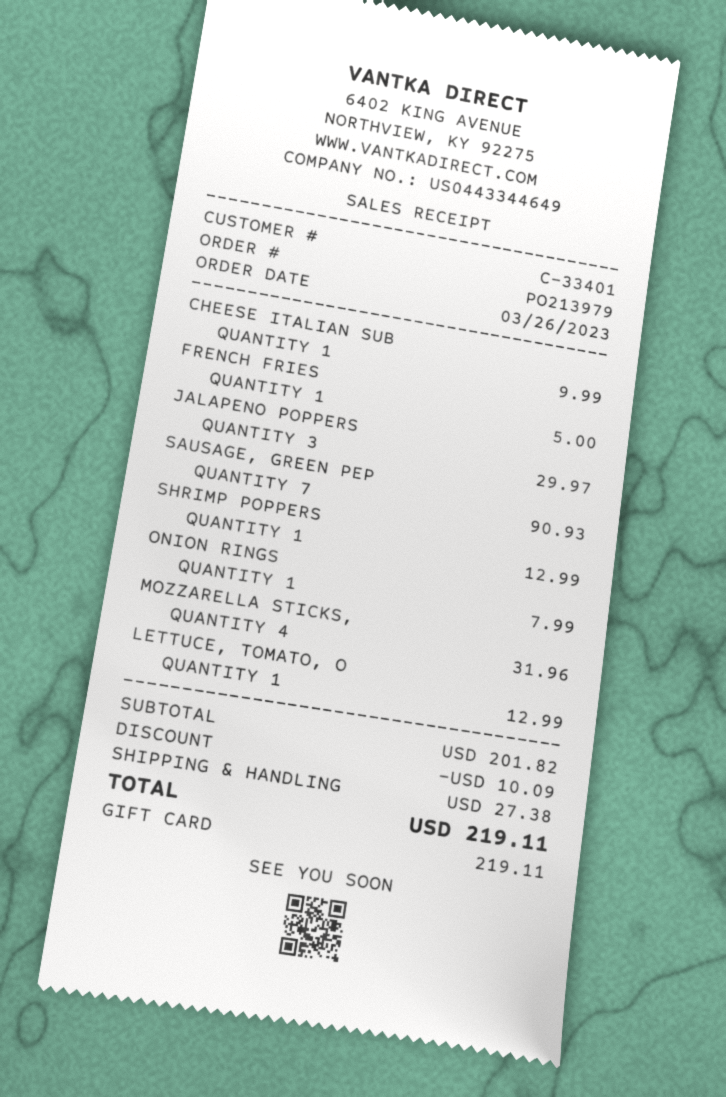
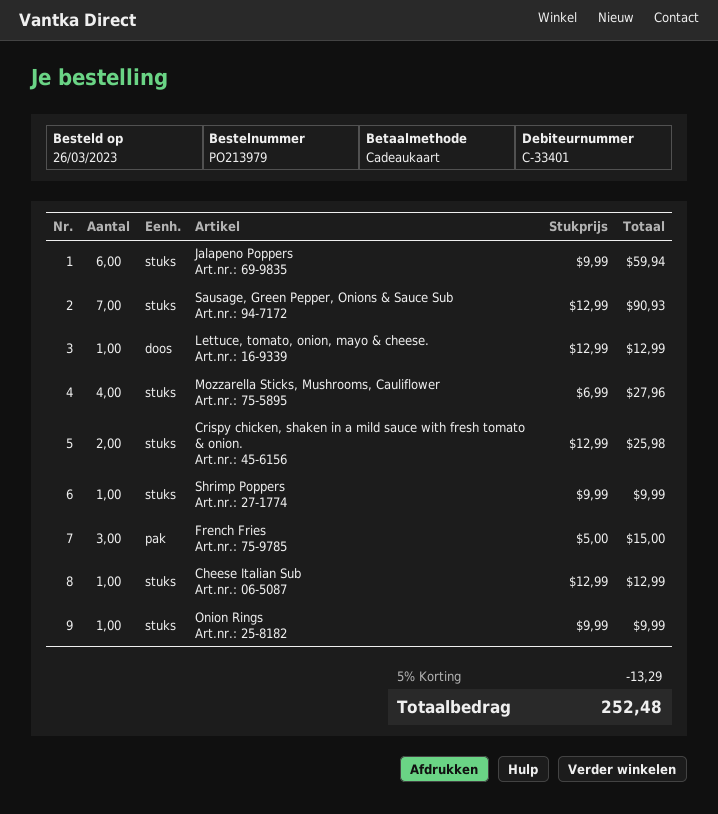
CHEESE ITALIAN SUB: 1 for 9.99 -> 1 for 12.99
FRENCH FRIES: 1 for 5.00 -> 3 for 15.00
JALAPENO POPPERS: 3 for 29.97 -> 6 for 59.94
SHRIMP POPPERS: 1 for 12.99 -> 1 for 9.99
ONION RINGS: 1 for 7.99 -> 1 for 9.99
MOZZARELLA STICKS,: 4 for 31.96 -> 4 for 27.96
Crispy chicken, shaken in a mild sauce with fresh tomato & onion.: none -> 2 for 25.98
discount: 10.09 -> 13.29
shipping: 27.38 -> none
total: 219.11 -> 252.48

